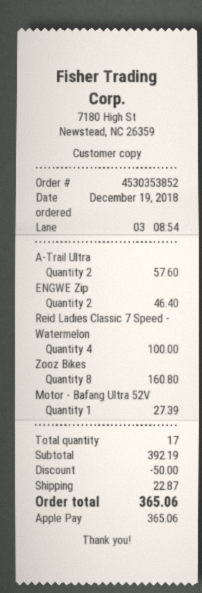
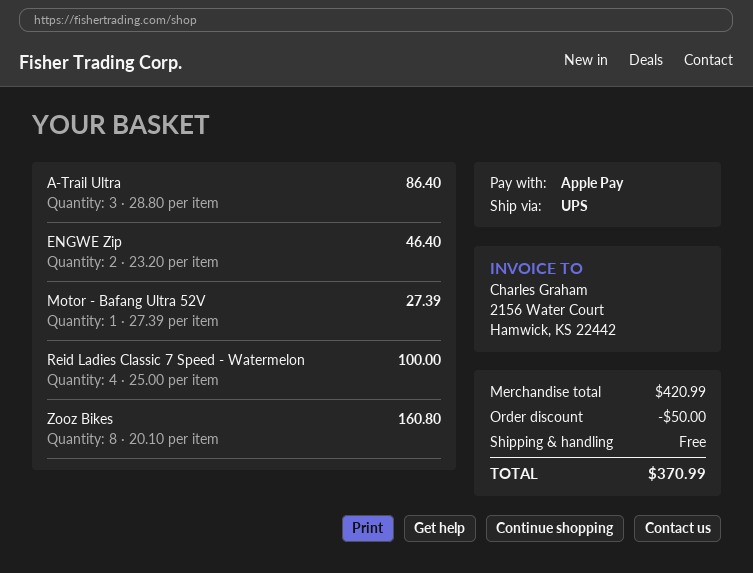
A-Trail Ultra: 2 for 57.60 -> 3 for 86.40
subtotal: 392.19 -> 420.99
shipping: 22.87 -> 0.00
total: 365.06 -> 370.99

